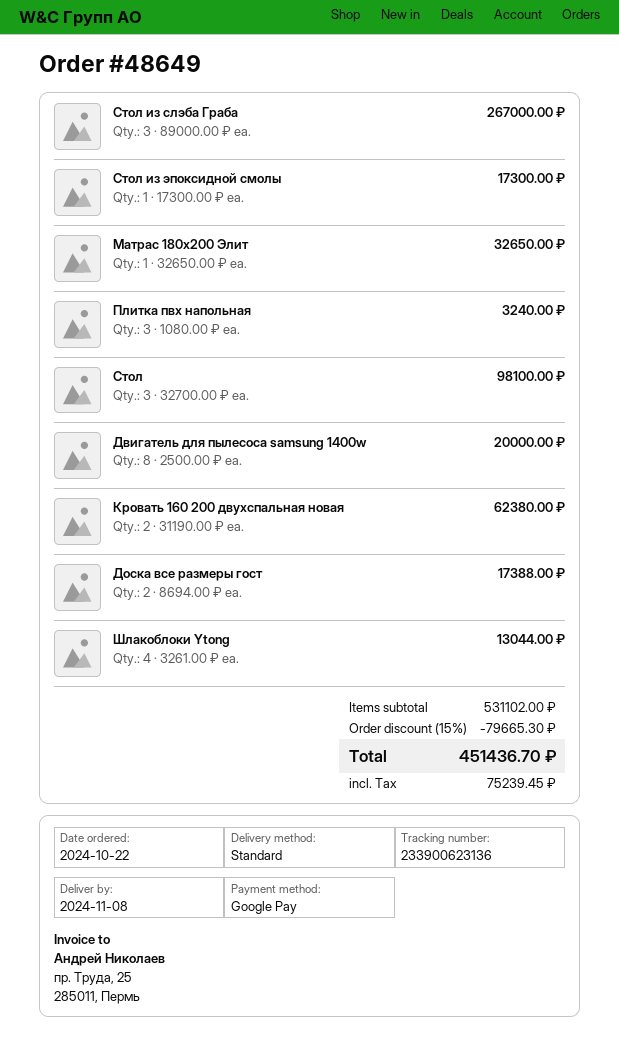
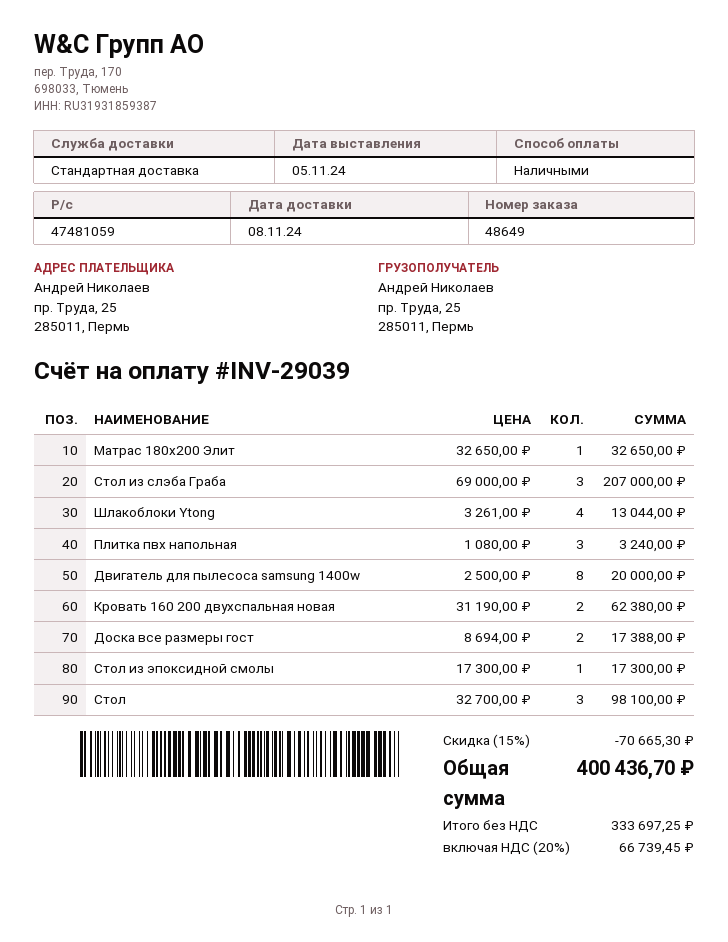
payment method: Google Pay -> cash
Стол из слэба Граба: 3 x 89000.00 = 267000.00 -> 3 x 69000.00 = 207000.00
discount: 15% = 79665.30 -> 15% = 70665.30
tax: 75239.45 -> 66739.45
total: 451436.70 -> 400436.70

